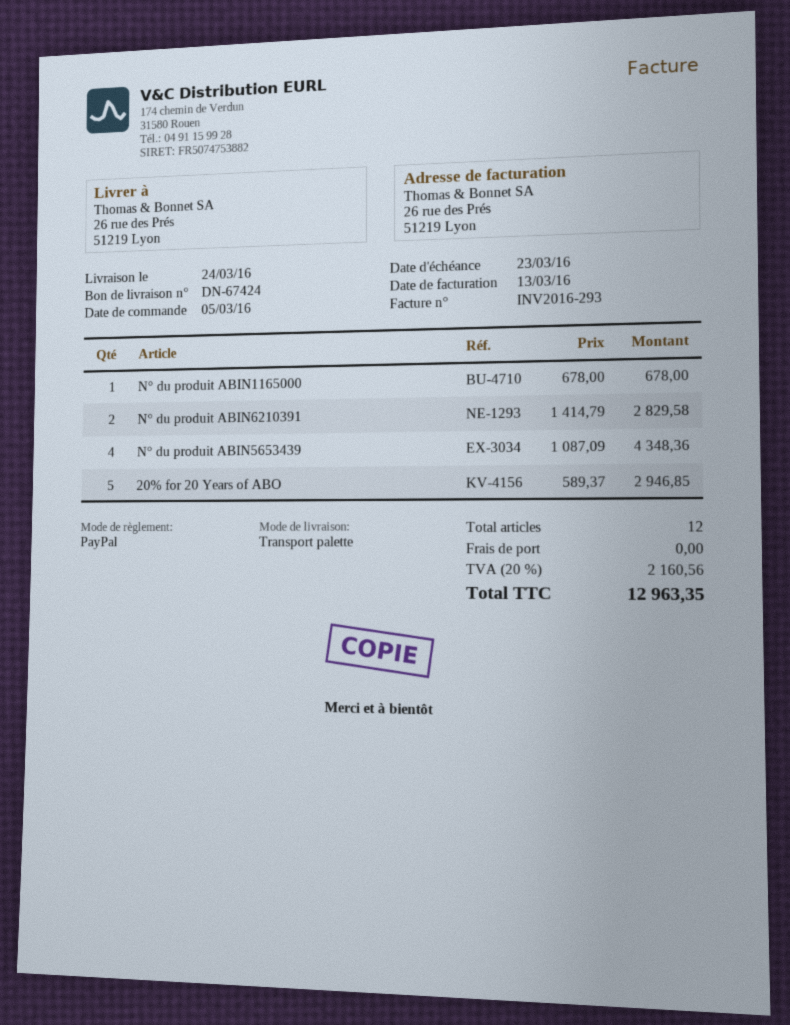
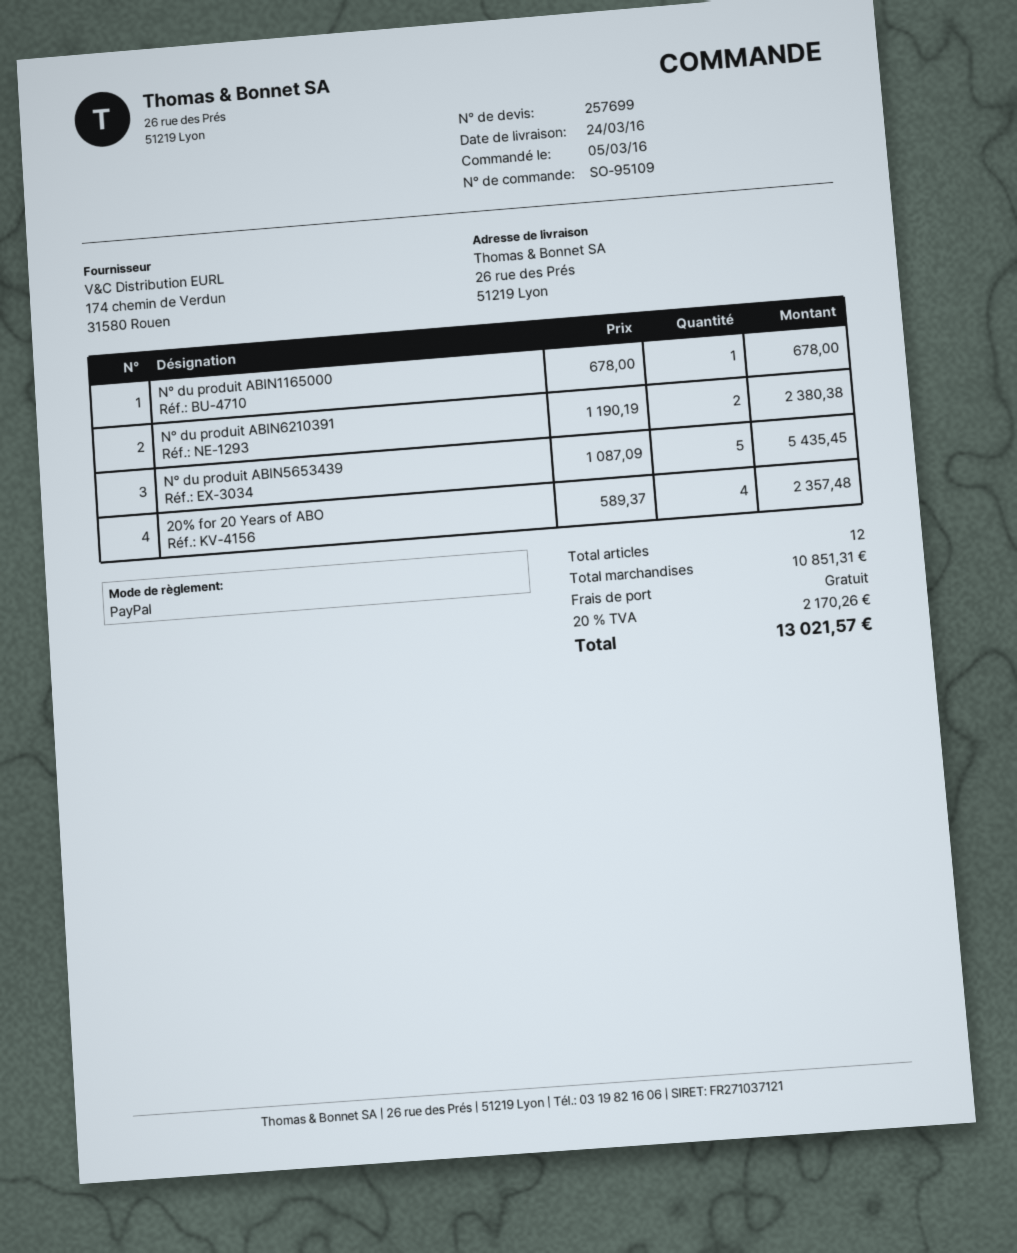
N° du produit ABIN6210391: 2 x 1414.79 = 2829.58 -> 2 x 1190.19 = 2380.38
N° du produit ABIN5653439: 4 x 1087.09 = 4348.36 -> 5 x 1087.09 = 5435.45
20% for 20 Years of ABO: 5 x 589.37 = 2946.85 -> 4 x 589.37 = 2357.48
tax: 20% = 2160.56 -> 20% = 2170.26
total: 12963.35 -> 13021.57

